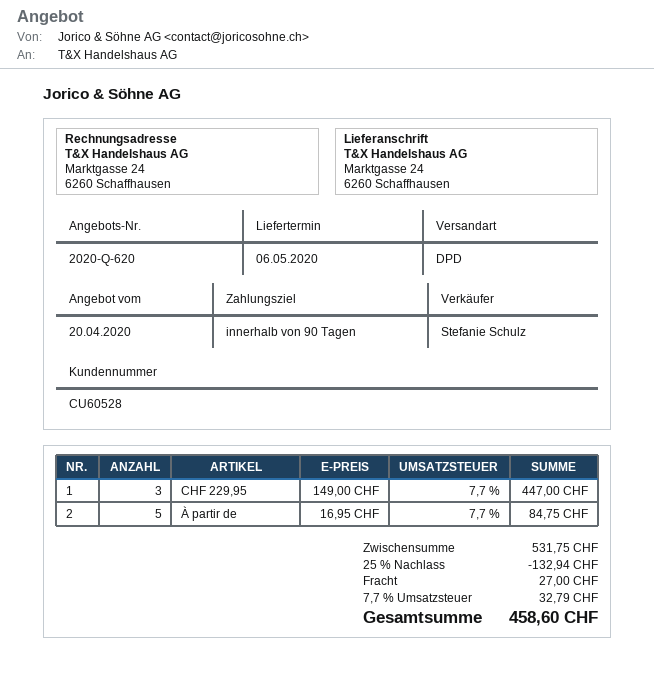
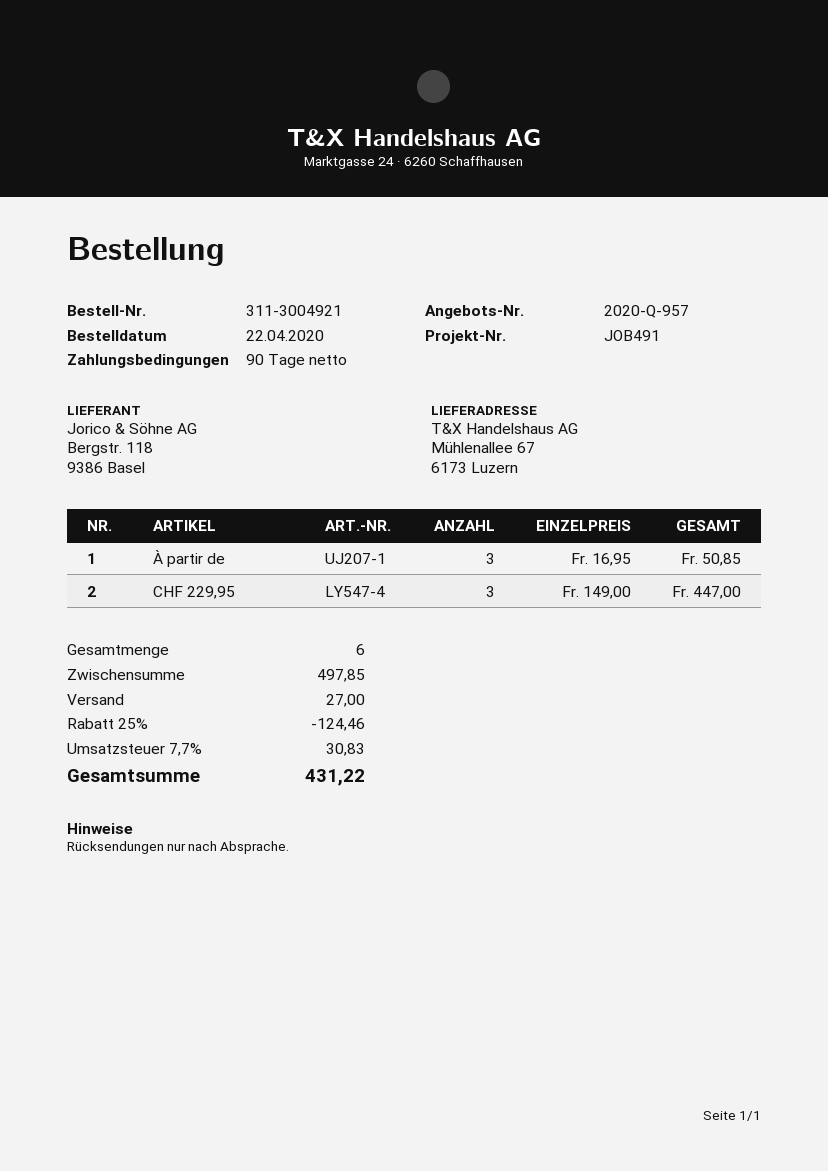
quote number: 2020-Q-620 -> 2020-Q-957
ship to: Marktgasse 24, 6260 Schaffhausen -> Mühlenallee 67, 6173 Luzern
À partir de: 5 x 16.95 = 84.75 -> 3 x 16.95 = 50.85
subtotal: 531.75 -> 497.85
discount: 25% = 132.94 -> 25% = 124.46
tax: 7.7% = 32.79 -> 7.7% = 30.83
total: 458.60 -> 431.22

